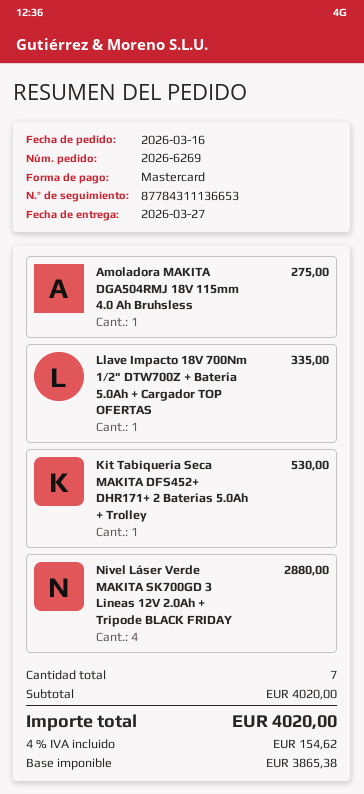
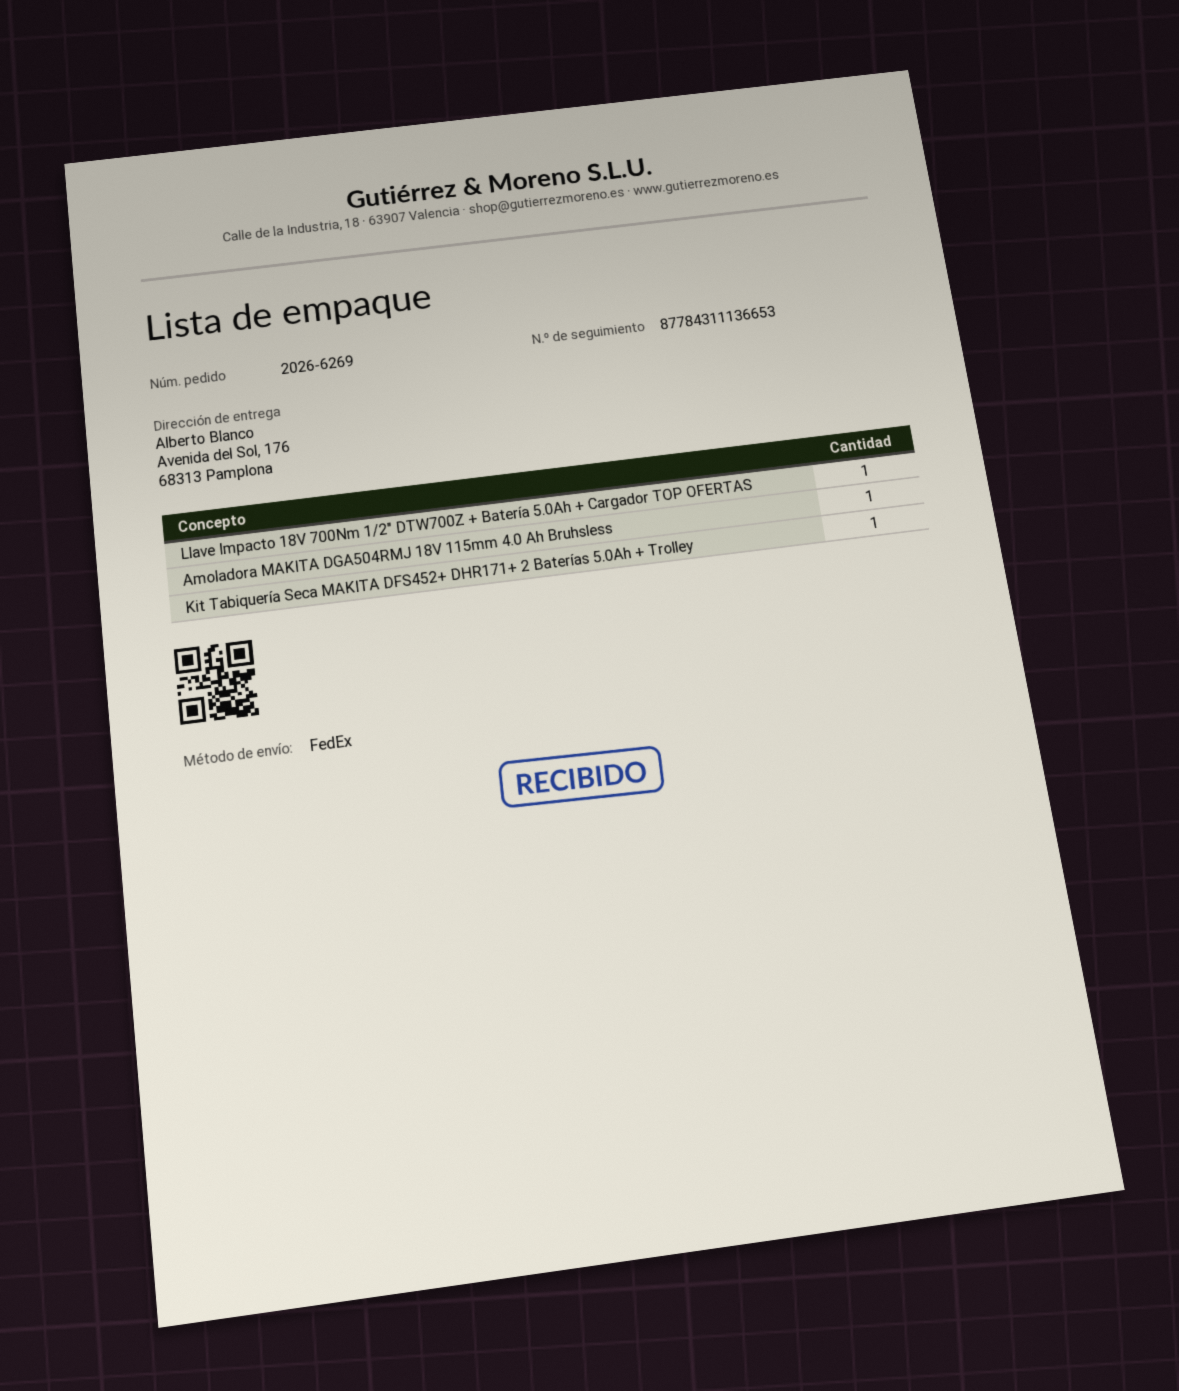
Nivel Láser Verde MAKITA SK700GD 3 Lineas 12V 2.0Ah + Tripode BLACK FRIDAY: 4 -> none

